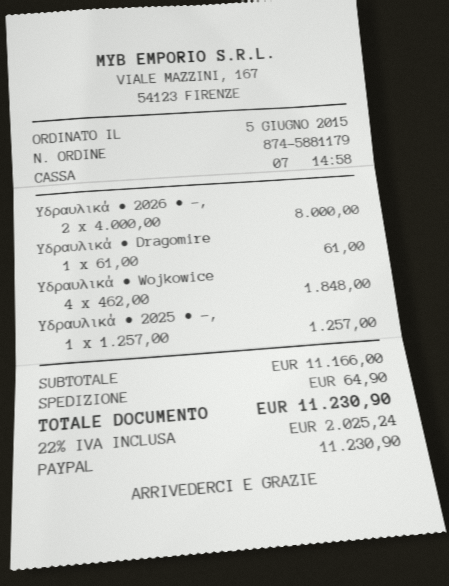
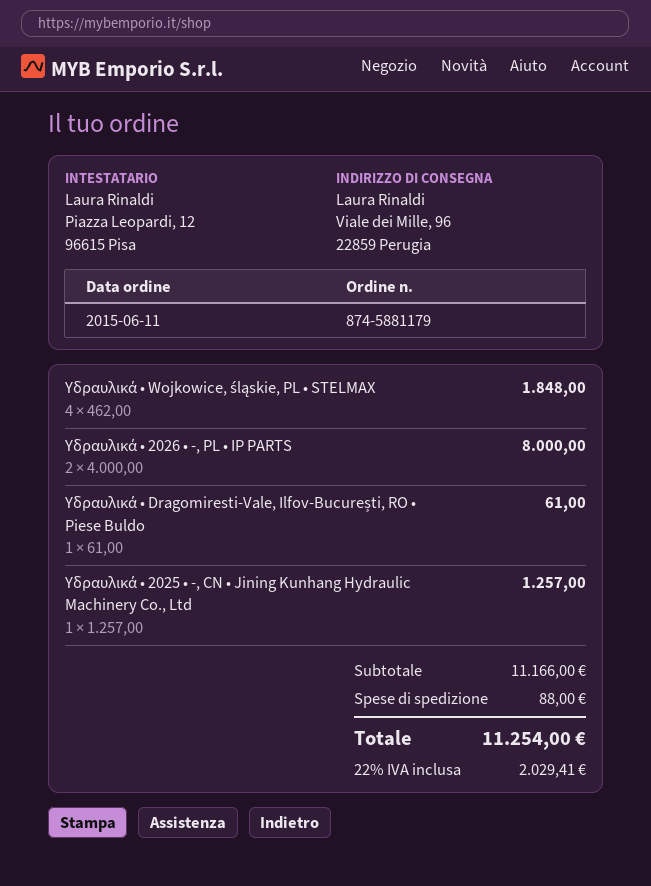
order date: 2015-06-05 -> 2015-06-11
shipping: 64.90 -> 88.00
tax: 22% = 2025.24 -> 22% = 2029.41
total: 11230.90 -> 11254.00

